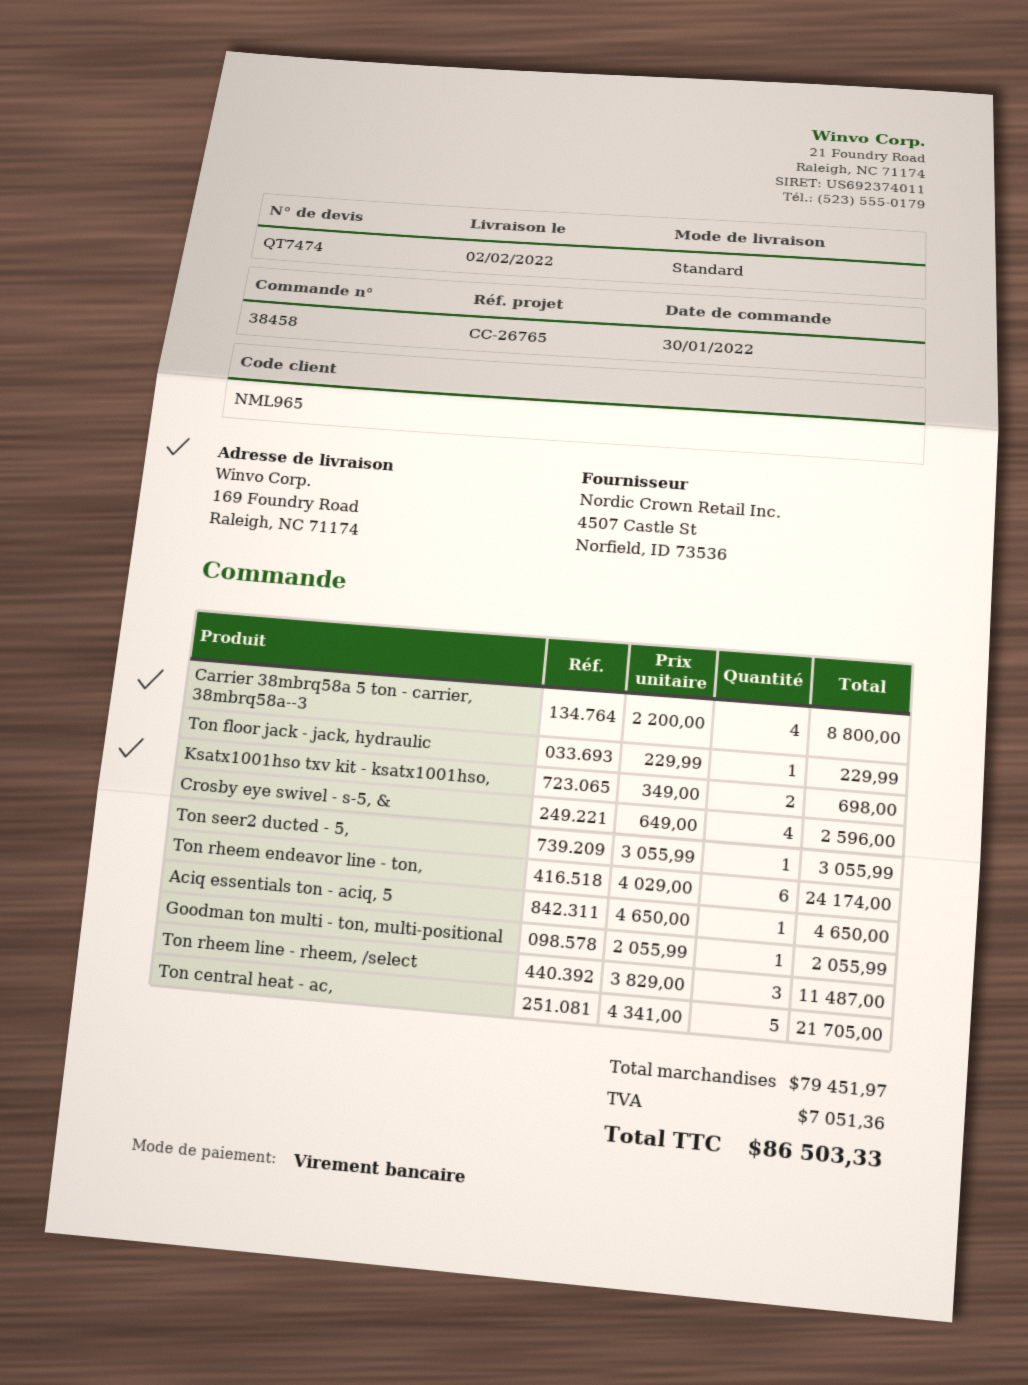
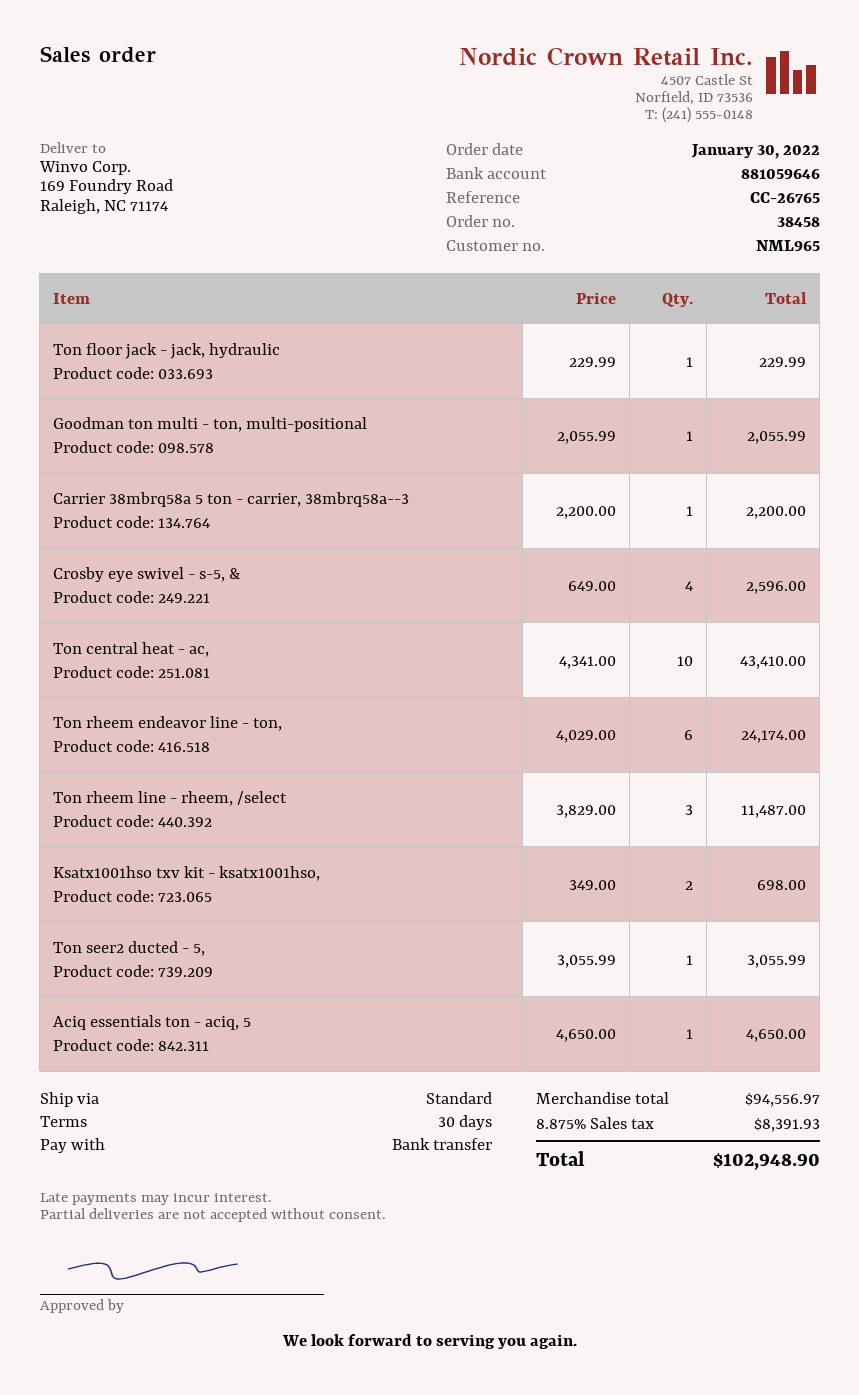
Carrier 38mbrq58a 5 ton - carrier, 38mbrq58a--3: 4 x 2200.00 = 8800.00 -> 1 x 2200.00 = 2200.00
Ton central heat - ac,: 5 x 4341.00 = 21705.00 -> 10 x 4341.00 = 43410.00
subtotal: 79451.97 -> 94556.97
tax: 7051.36 -> 8391.93
total: 86503.33 -> 102948.90

